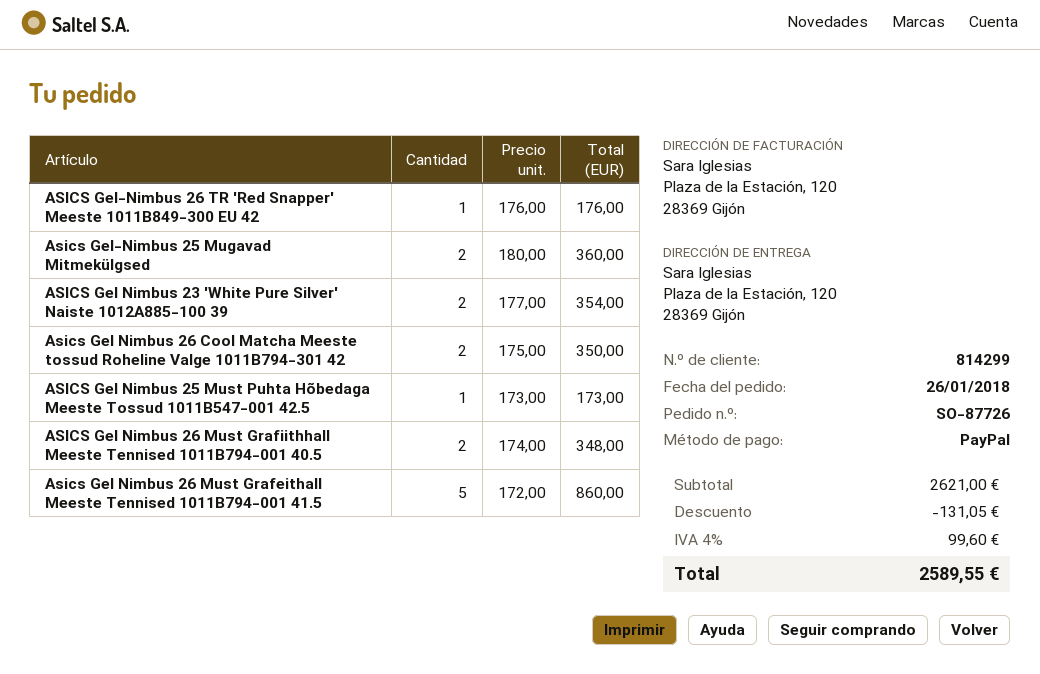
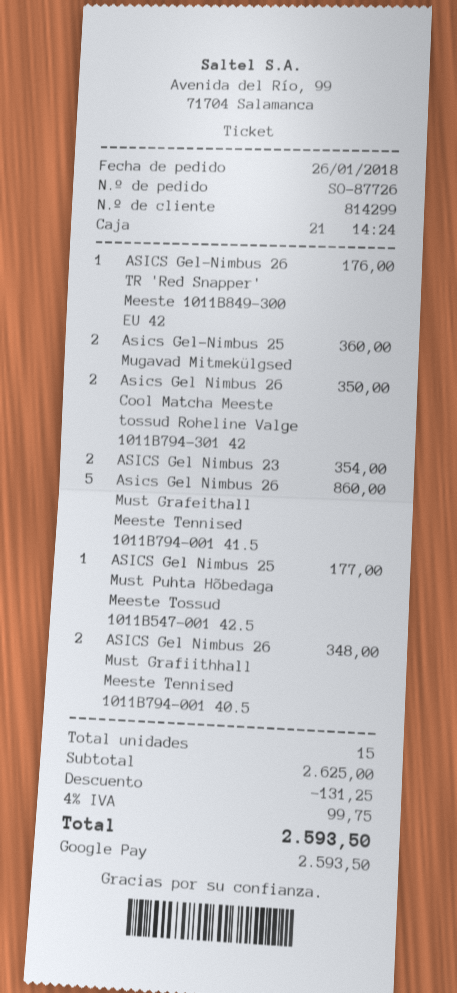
payment method: PayPal -> Google Pay
ASICS Gel Nimbus 25 Must Puhta Hõbedaga Meeste Tossud 1011B547-001 42.5: 1 for 173.00 -> 1 for 177.00
subtotal: 2621.00 -> 2625.00
discount: 131.05 -> 131.25
tax: 4% = 99.60 -> 4% = 99.75
total: 2589.55 -> 2593.50

